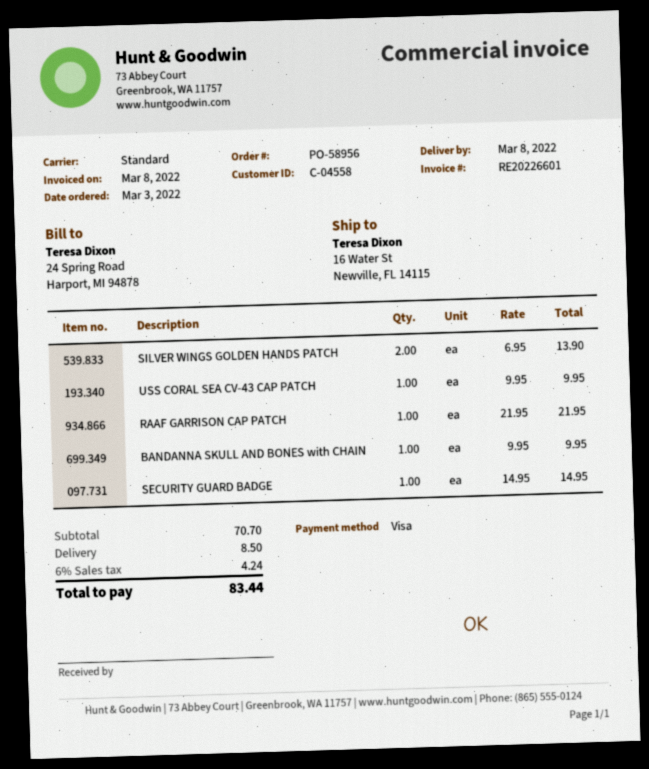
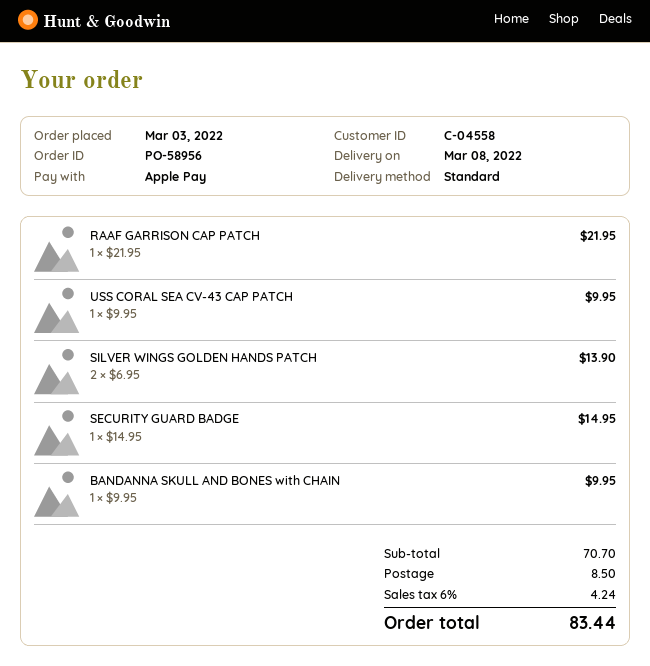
payment method: Visa -> Apple Pay

